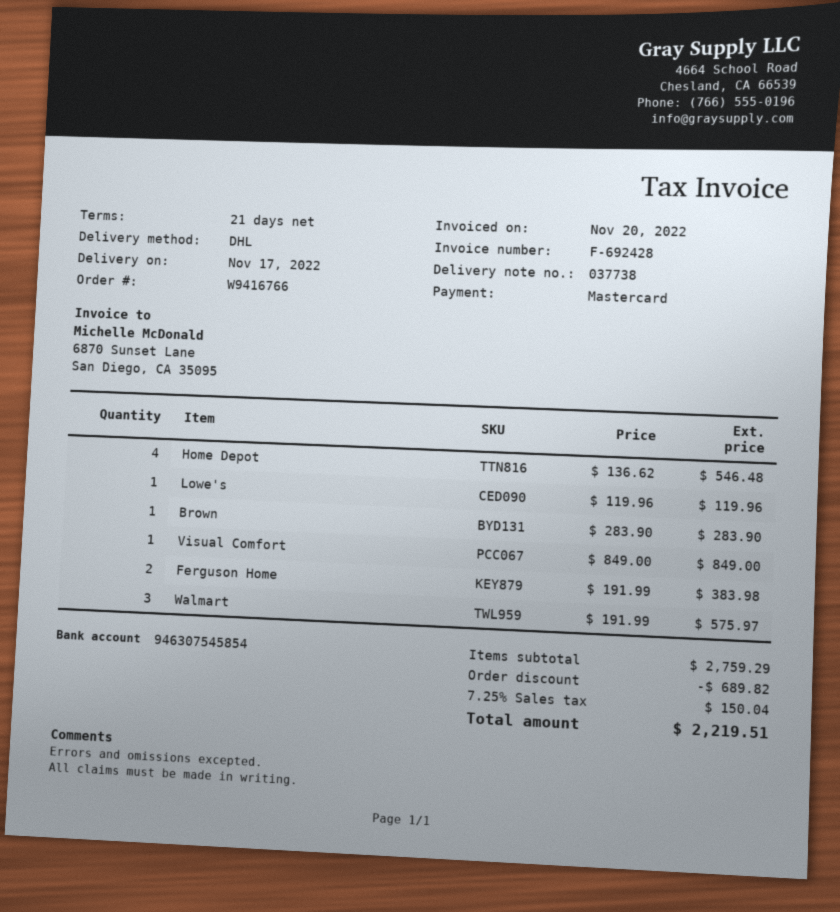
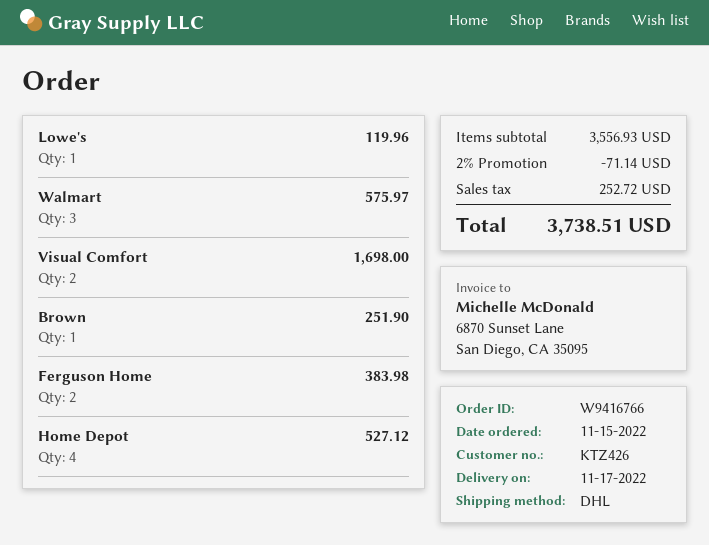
Home Depot: 4 for 546.48 -> 4 for 527.12
Brown: 1 for 283.90 -> 1 for 251.90
Visual Comfort: 1 for 849.00 -> 2 for 1698.00
subtotal: 2759.29 -> 3556.93
discount: 689.82 -> 71.14
tax: 150.04 -> 252.72
total: 2219.51 -> 3738.51

